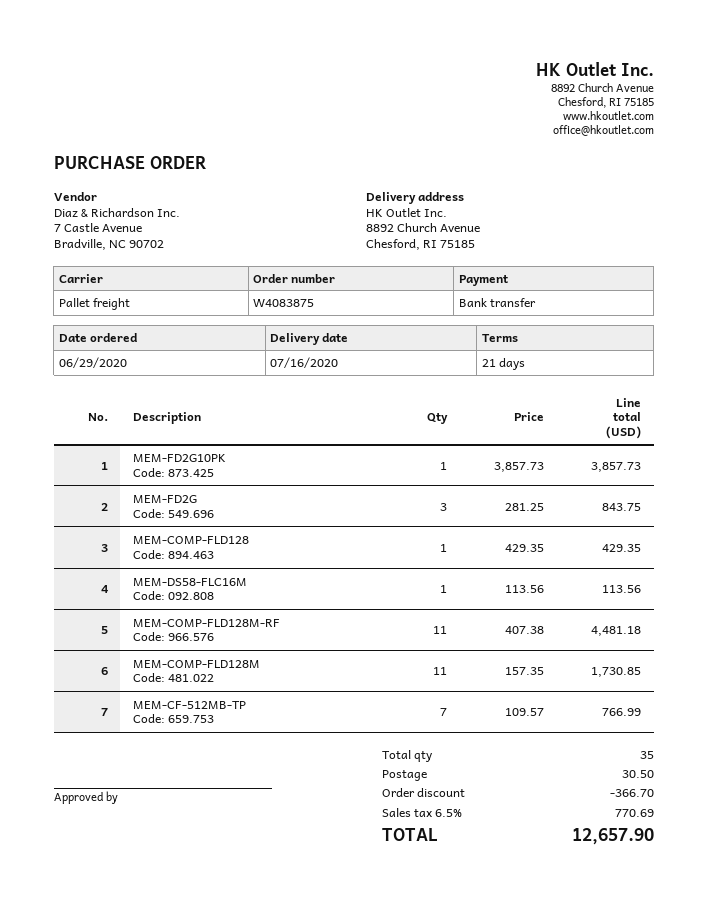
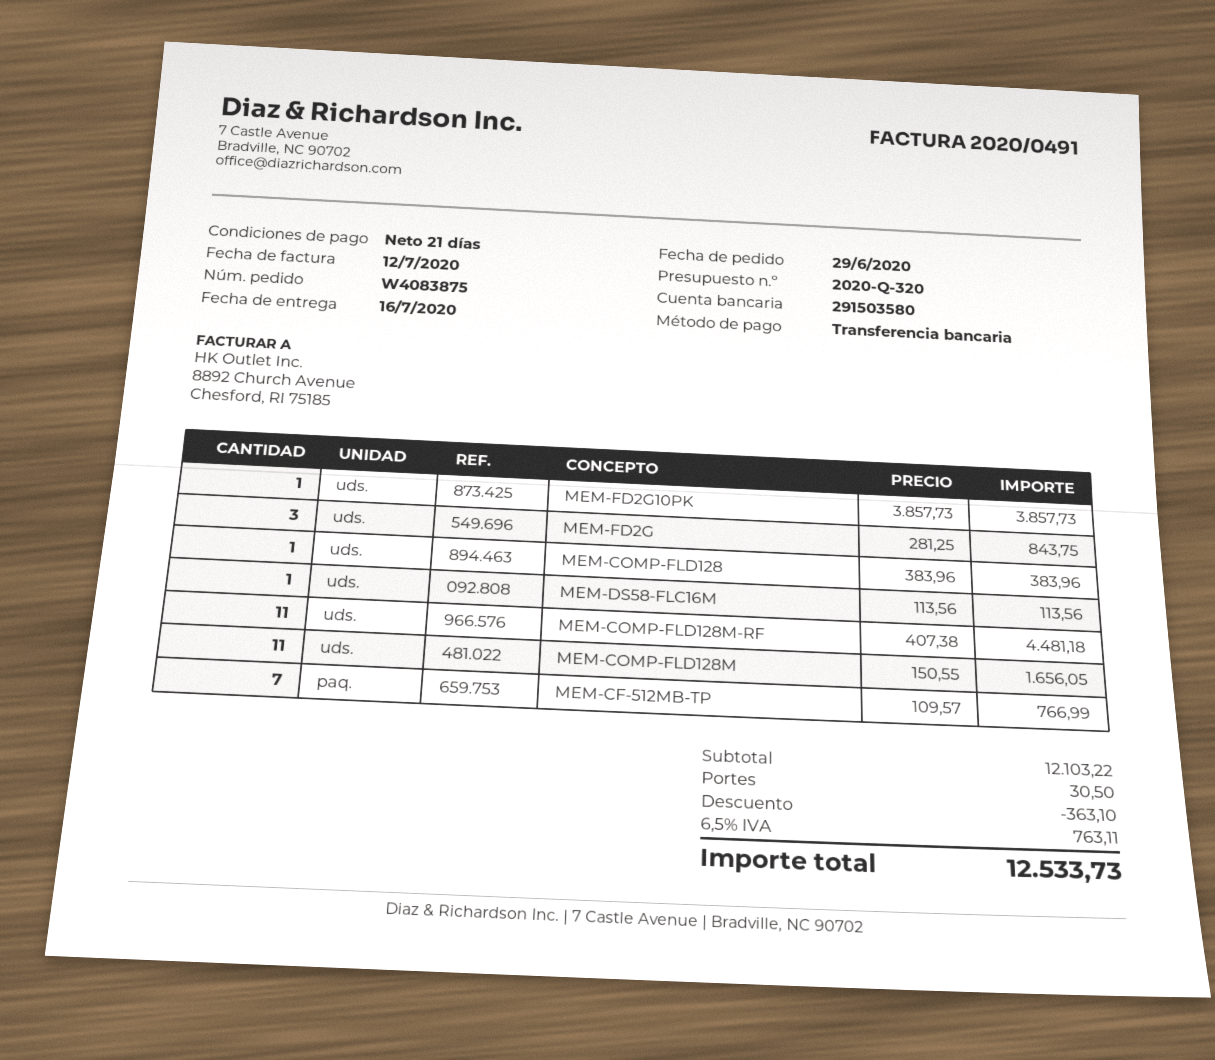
MEM-COMP-FLD128: 1 x 429.35 = 429.35 -> 1 x 383.96 = 383.96
MEM-COMP-FLD128M: 11 x 157.35 = 1730.85 -> 11 x 150.55 = 1656.05
discount: 366.70 -> 363.10
tax: 6.5% = 770.69 -> 6.5% = 763.11
total: 12657.90 -> 12533.73

